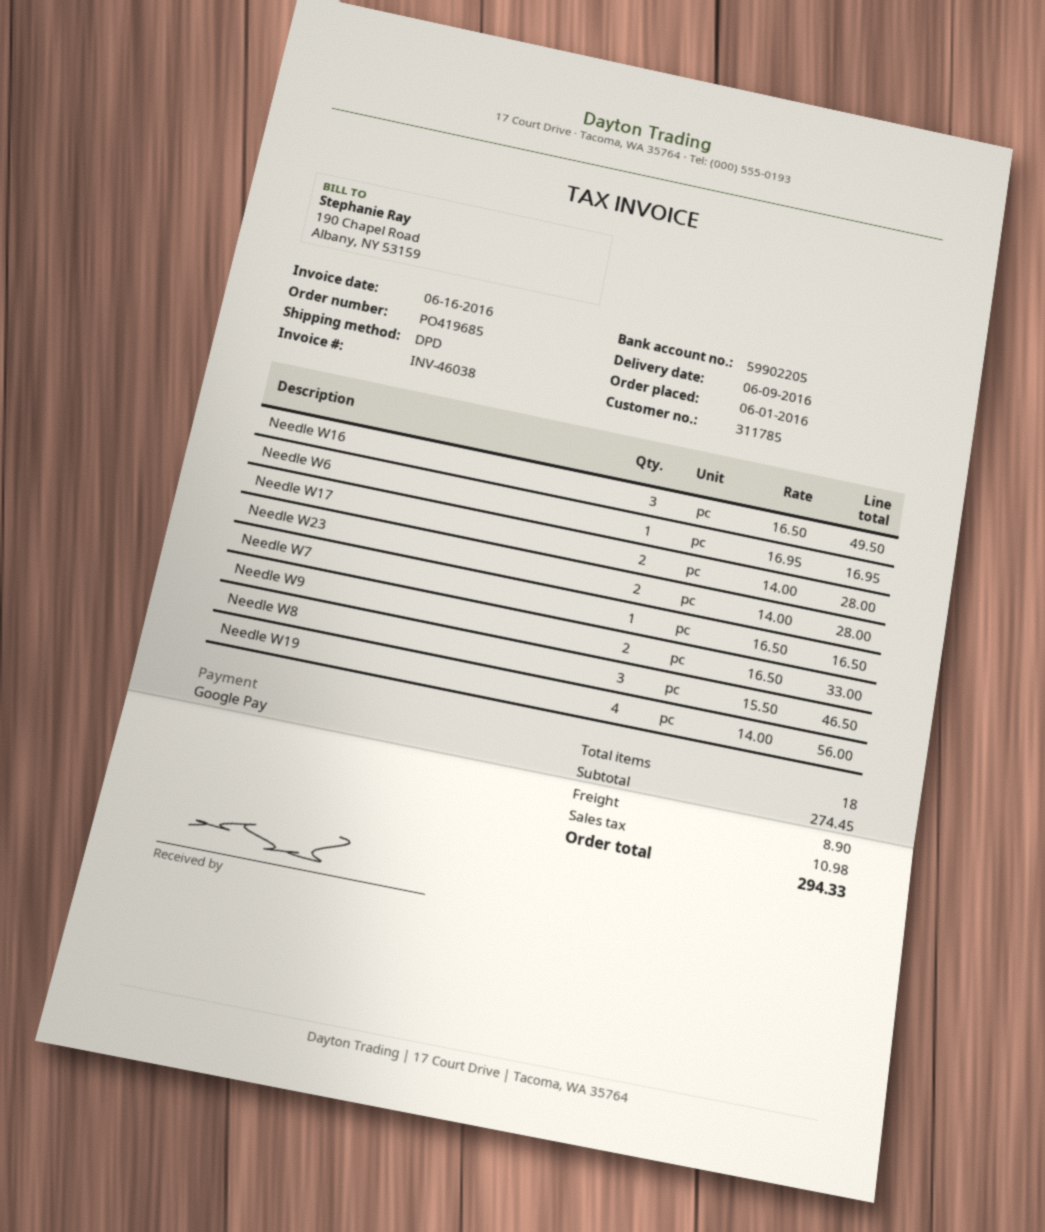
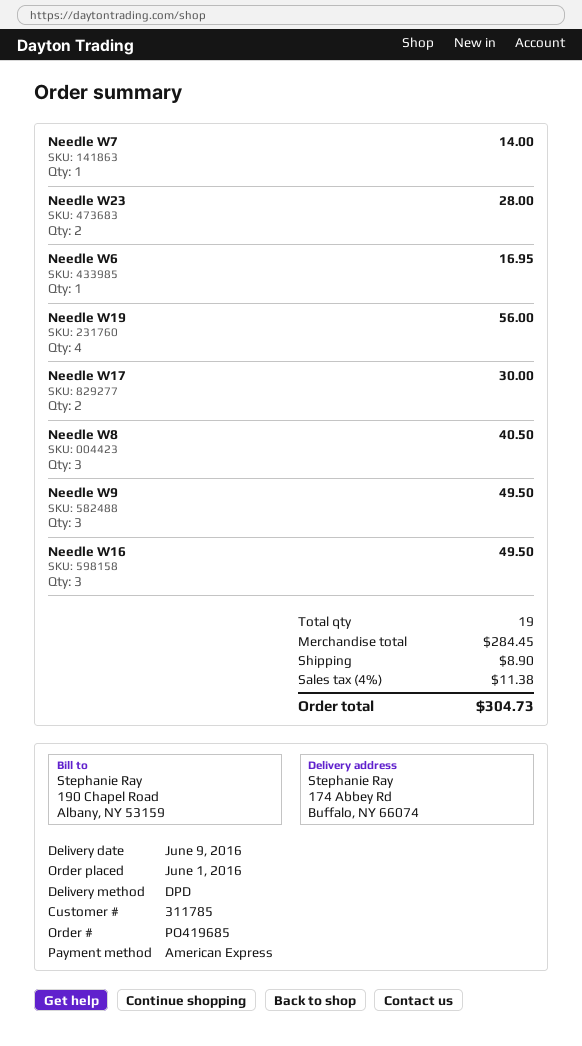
payment method: Google Pay -> American Express
Needle W17: 2 for 28.00 -> 2 for 30.00
Needle W7: 1 for 16.50 -> 1 for 14.00
Needle W9: 2 for 33.00 -> 3 for 49.50
Needle W8: 3 for 46.50 -> 3 for 40.50
total quantity: 18 -> 19
subtotal: 274.45 -> 284.45
tax: 10.98 -> 11.38
total: 294.33 -> 304.73

